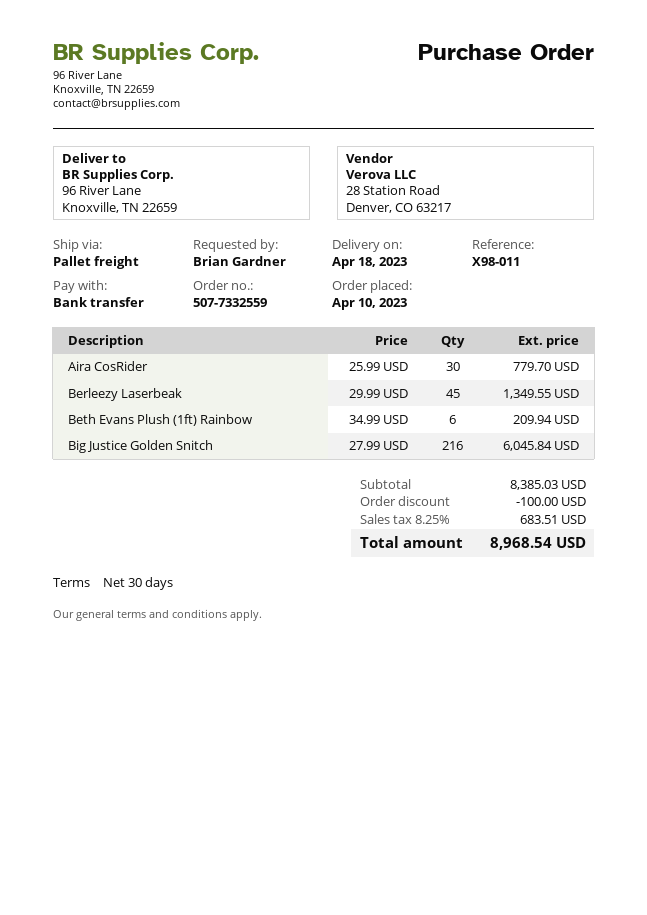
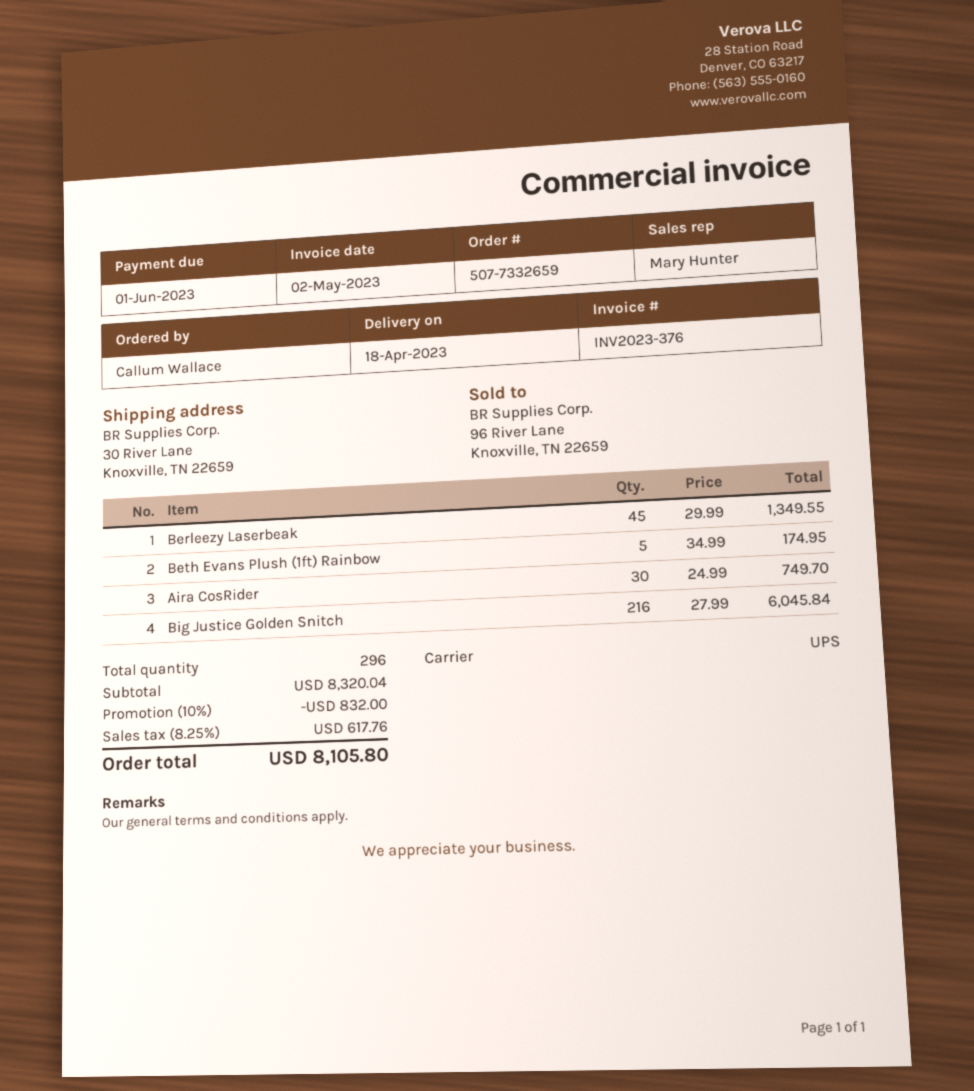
order number: 507-7332559 -> 507-7332659
ordered by: Brian Gardner -> Callum Wallace
shipping method: pallet freight -> UPS
ship to: 96 River Lane, Knoxville, TN 22659 -> 30 River Lane, Knoxville, TN 22659
Aira CosRider: 30 x 25.99 = 779.70 -> 30 x 24.99 = 749.70
Beth Evans Plush (1ft) Rainbow: 6 x 34.99 = 209.94 -> 5 x 34.99 = 174.95
subtotal: 8385.03 -> 8320.04
discount: 100.00 -> 832.00
tax: 8.25% = 683.51 -> 8.25% = 617.76
total: 8968.54 -> 8105.80

